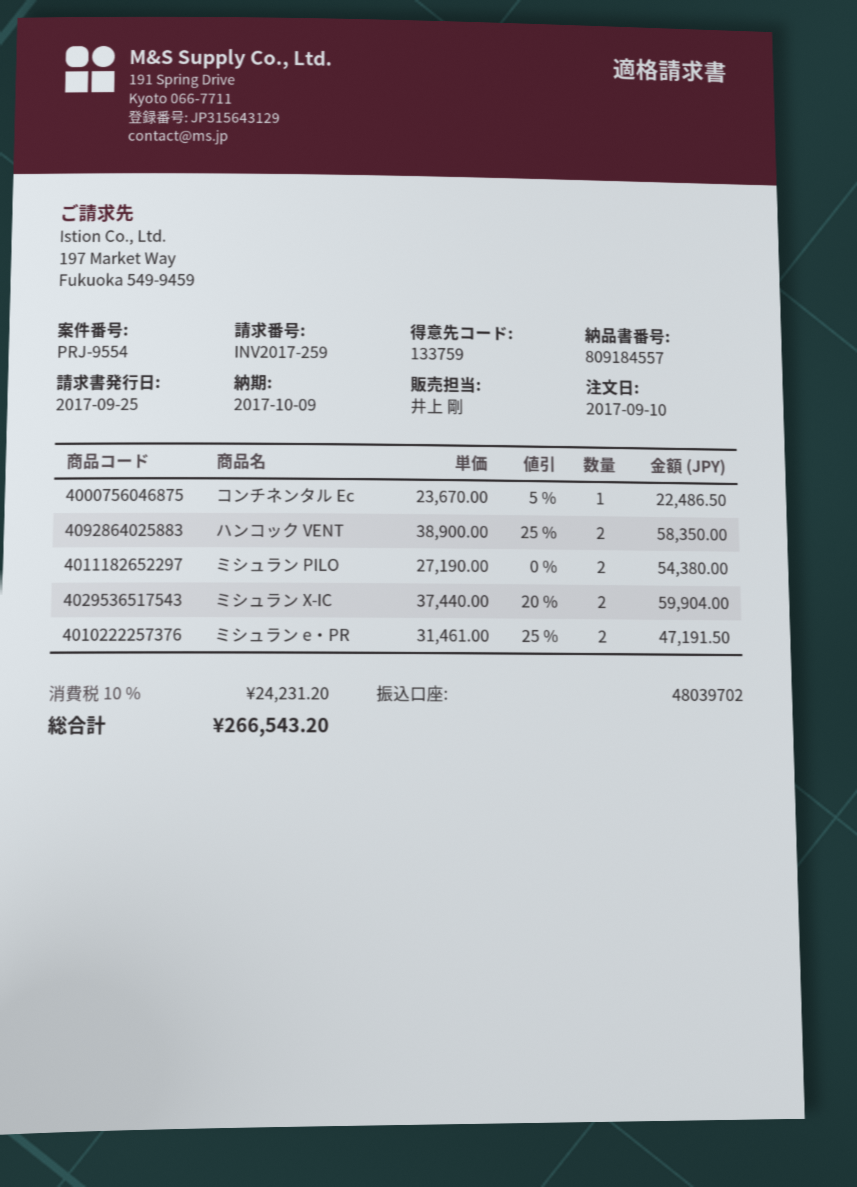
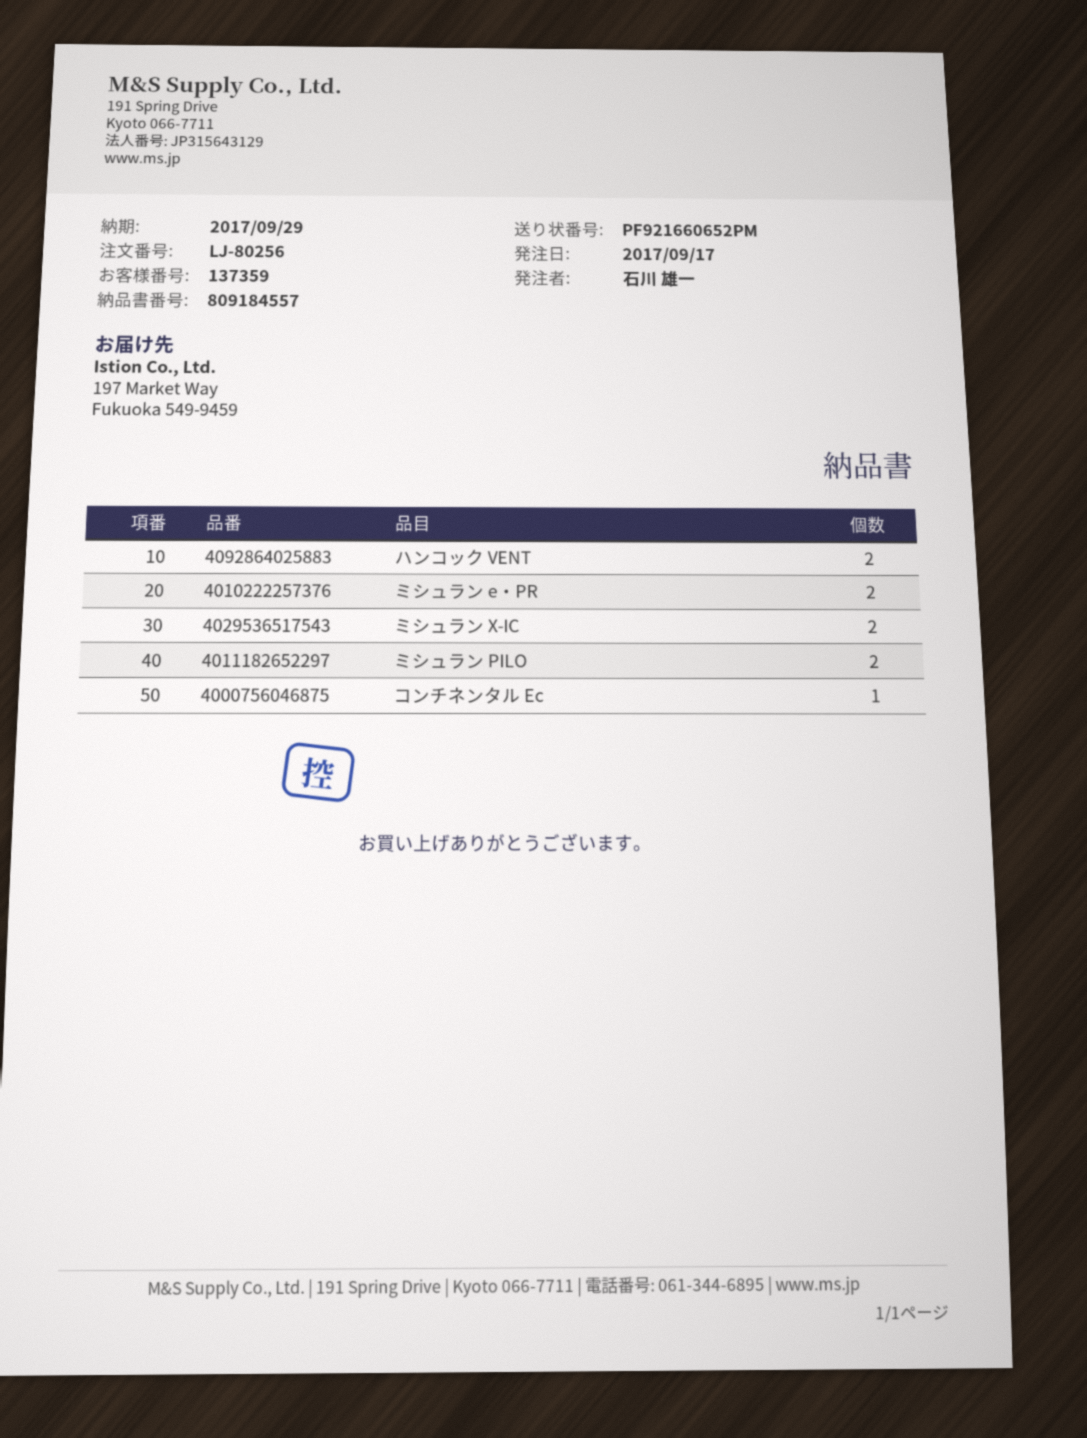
order date: 2017-09-10 -> 2017-09-17
delivery date: 2017-10-09 -> 2017-09-29
customer number: 133759 -> 137359

